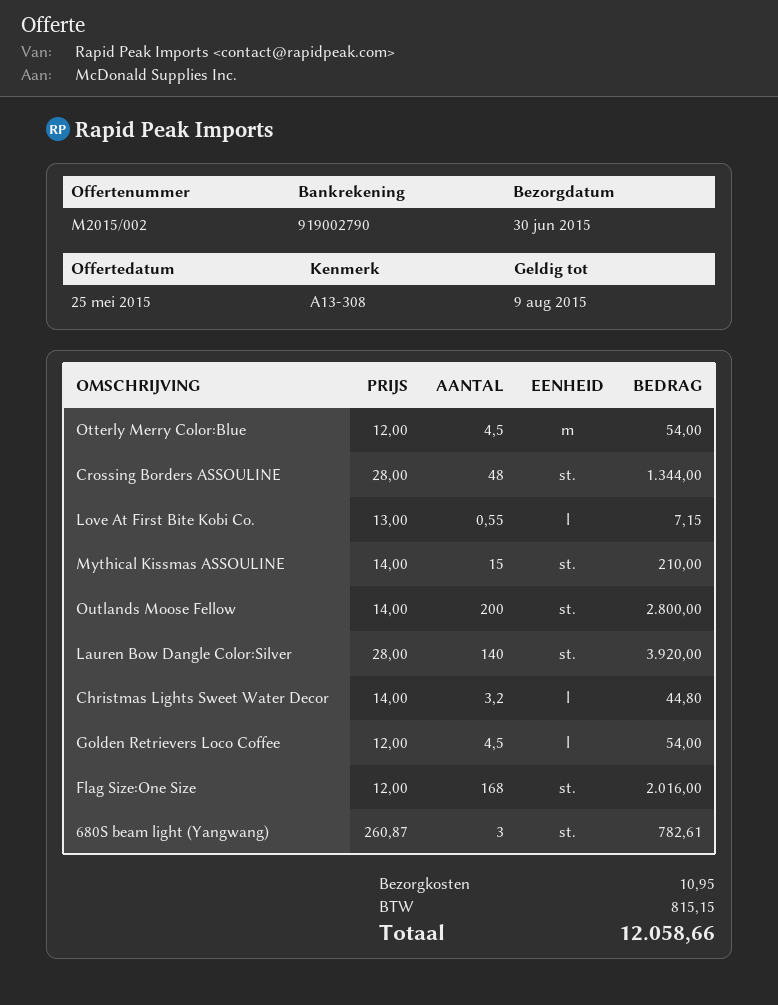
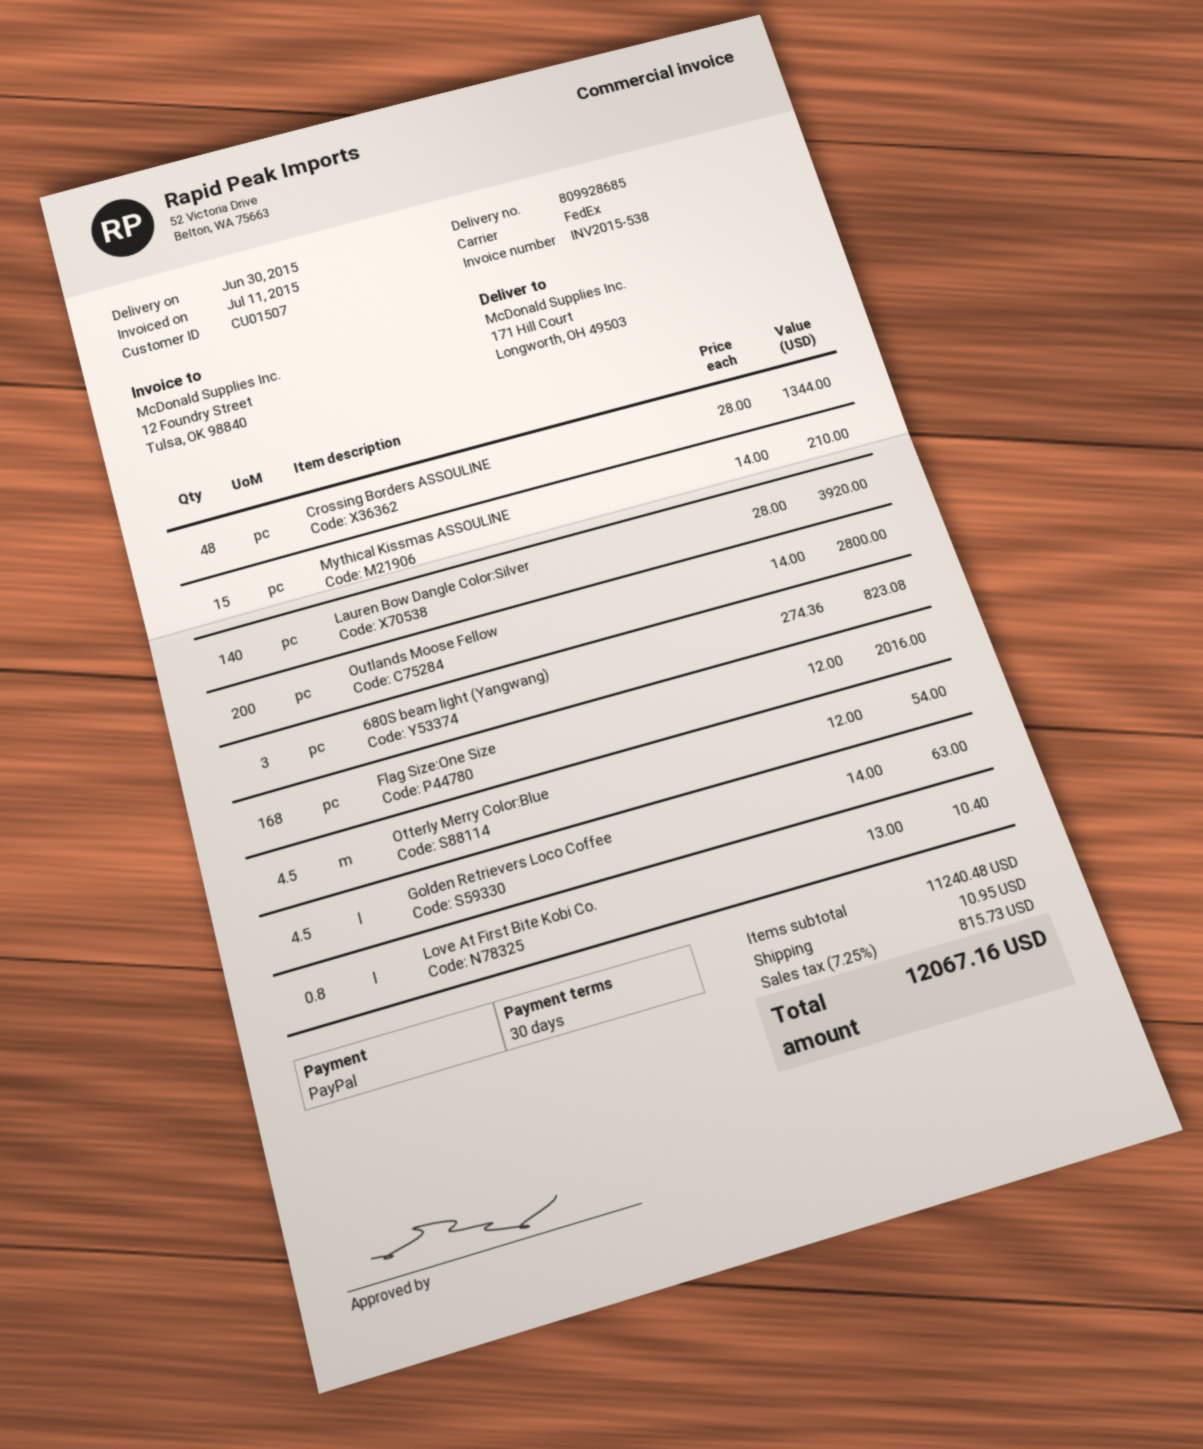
Love At First Bite Kobi Co.: 0.55 x 13.00 = 7.15 -> 0.8 x 13.00 = 10.40
Christmas Lights Sweet Water Decor: 3.2 x 14.00 = 44.80 -> none
Golden Retrievers Loco Coffee: 4.5 x 12.00 = 54.00 -> 4.5 x 14.00 = 63.00
680S beam light (Yangwang): 3 x 260.87 = 782.61 -> 3 x 274.36 = 823.08
tax: 815.15 -> 815.73
total: 12058.66 -> 12067.16

